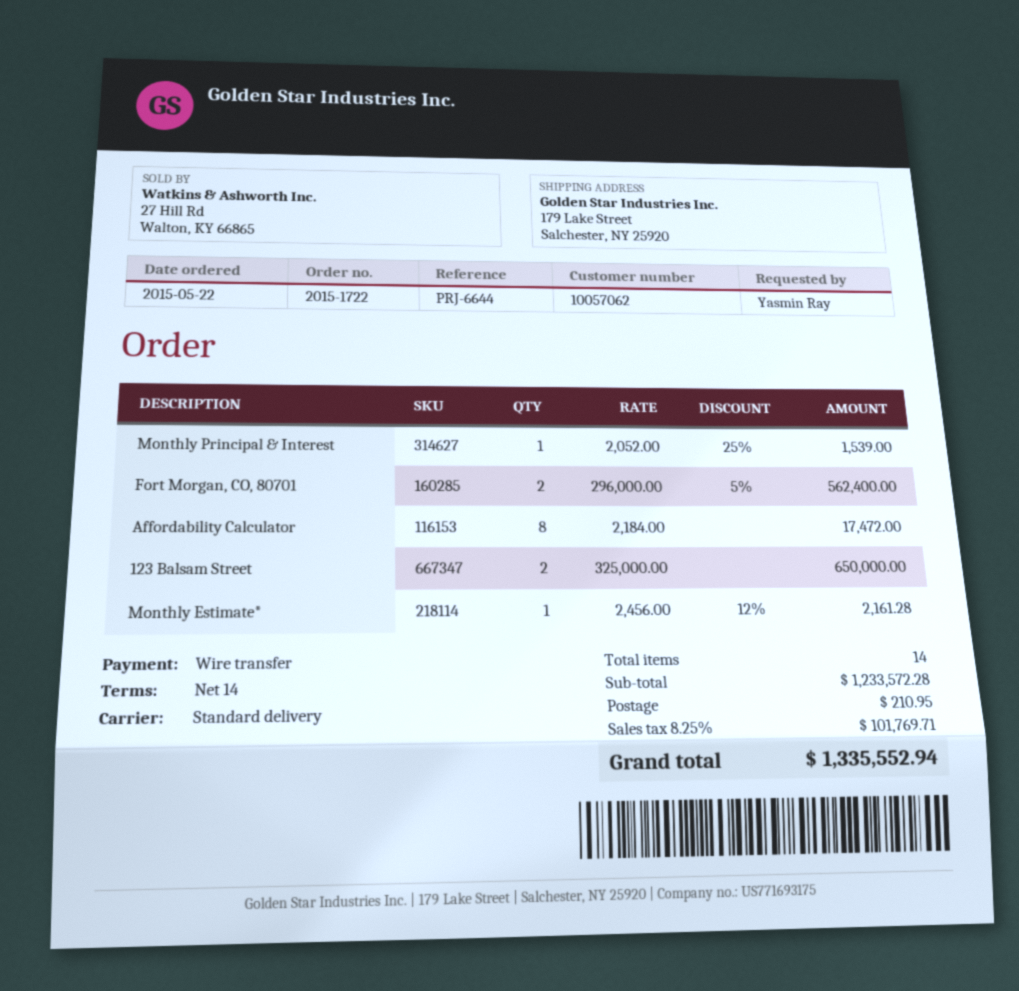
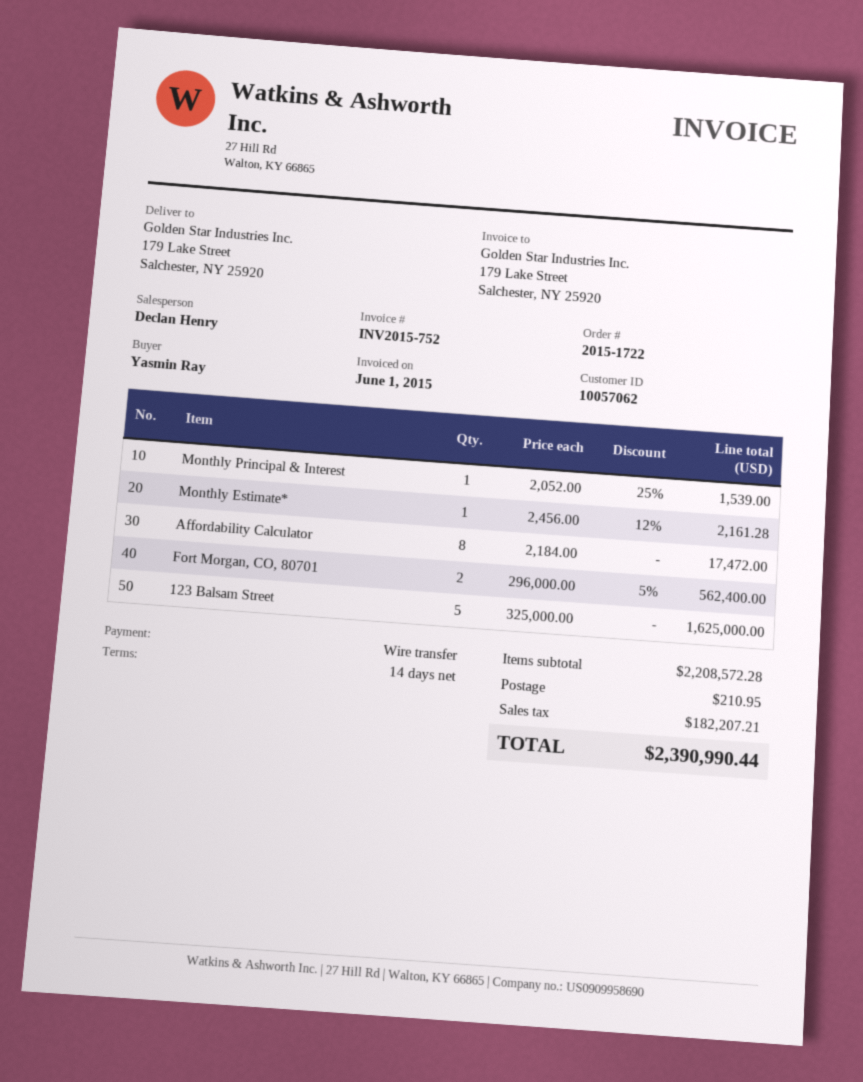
123 Balsam Street: 2 x 325000.00 = 650000.00 -> 5 x 325000.00 = 1625000.00
subtotal: 1233572.28 -> 2208572.28
tax: 101769.71 -> 182207.21
total: 1335552.94 -> 2390990.44

